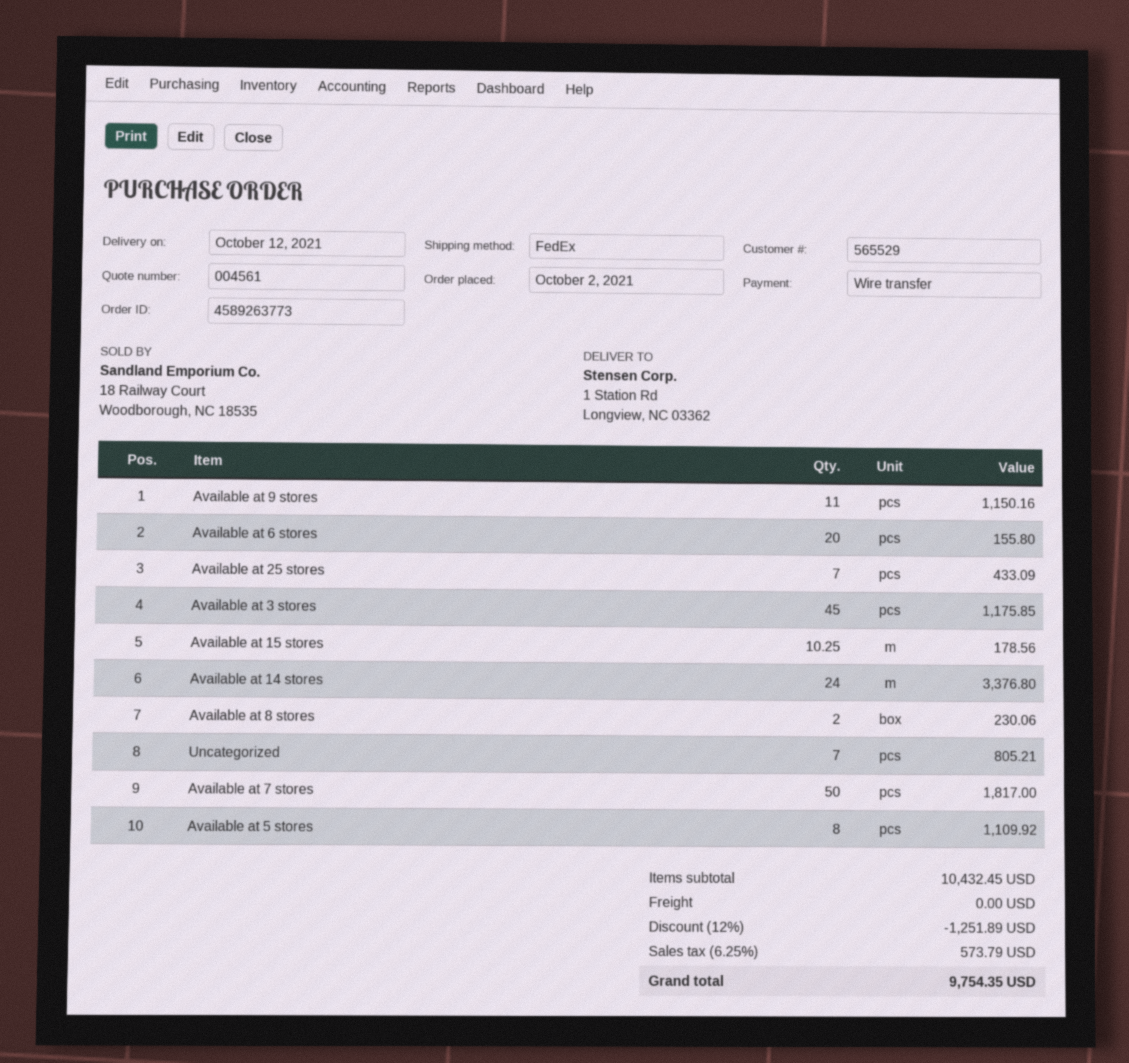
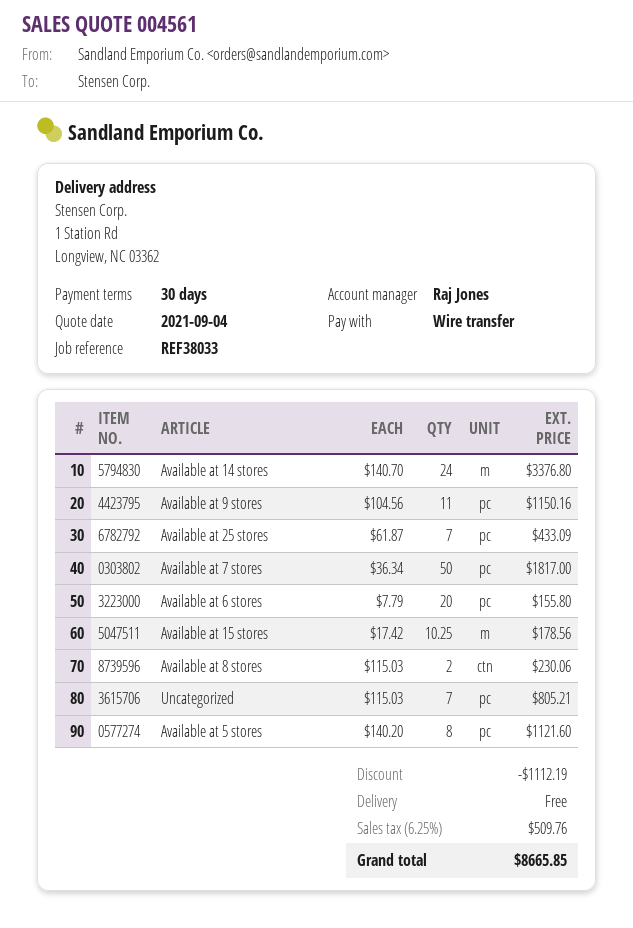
Available at 3 stores: 45 for 1175.85 -> none
Available at 5 stores: 8 for 1109.92 -> 8 for 1121.60
discount: 1251.89 -> 1112.19
tax: 6.25% = 573.79 -> 6.25% = 509.76
total: 9754.35 -> 8665.85

